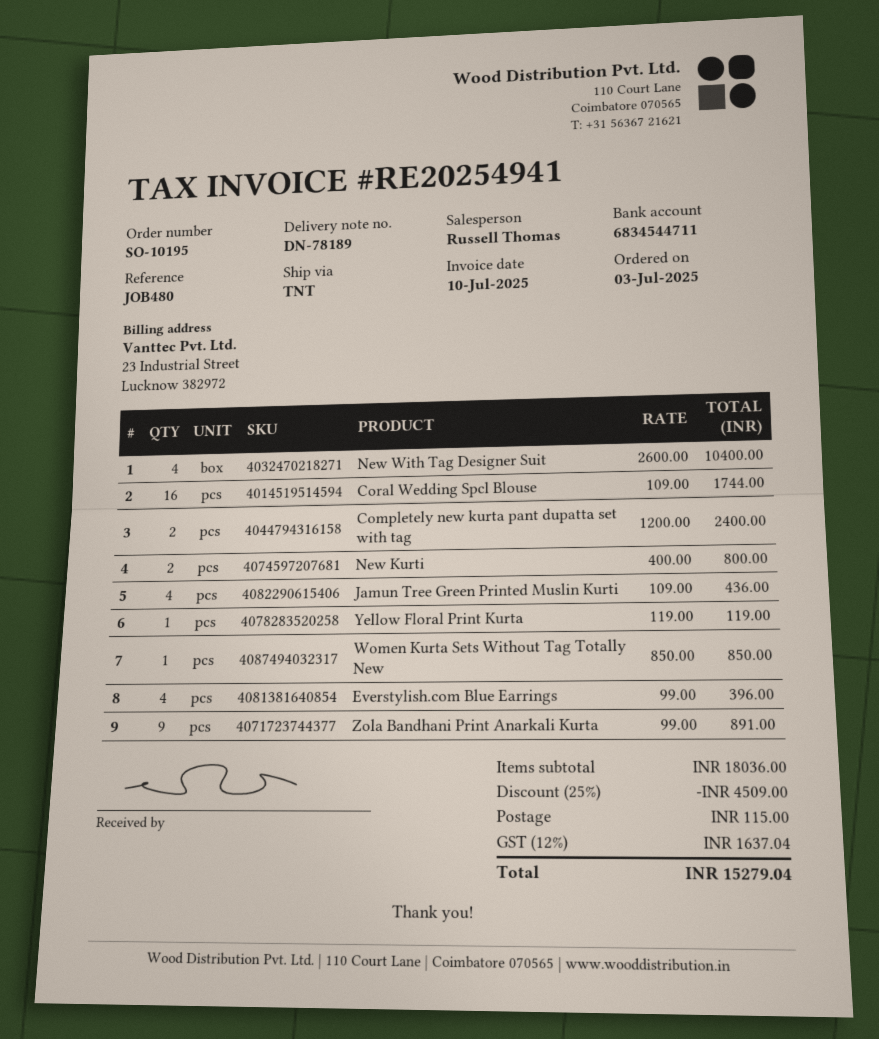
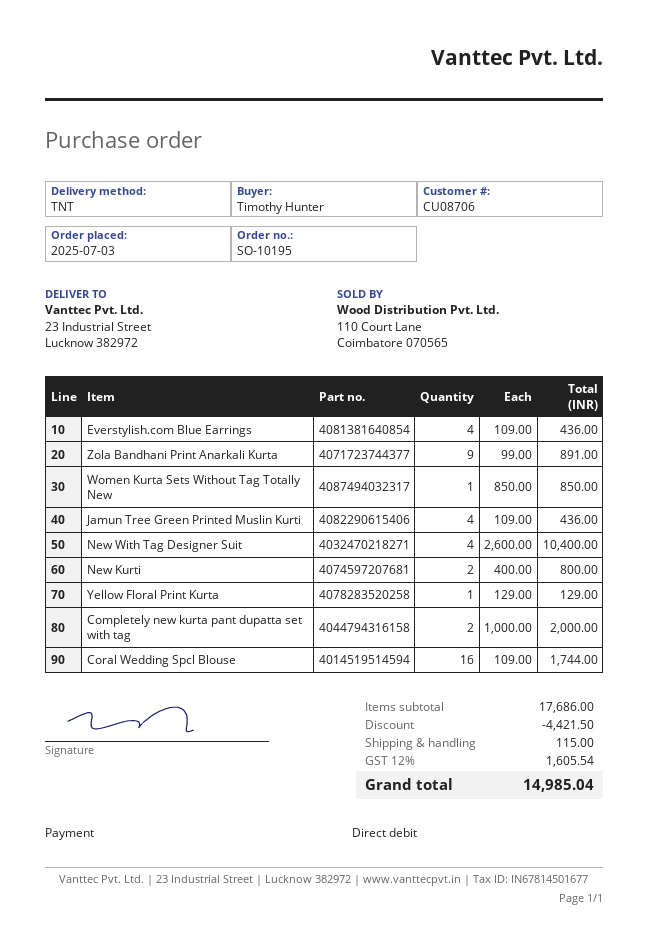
Completely new kurta pant dupatta set with tag: 2 x 1200.00 = 2400.00 -> 2 x 1000.00 = 2000.00
Yellow Floral Print Kurta: 1 x 119.00 = 119.00 -> 1 x 129.00 = 129.00
Everstylish.com Blue Earrings: 4 x 99.00 = 396.00 -> 4 x 109.00 = 436.00
subtotal: 18036.00 -> 17686.00
discount: 4509.00 -> 4421.50
tax: 12% = 1637.04 -> 12% = 1605.54
total: 15279.04 -> 14985.04

